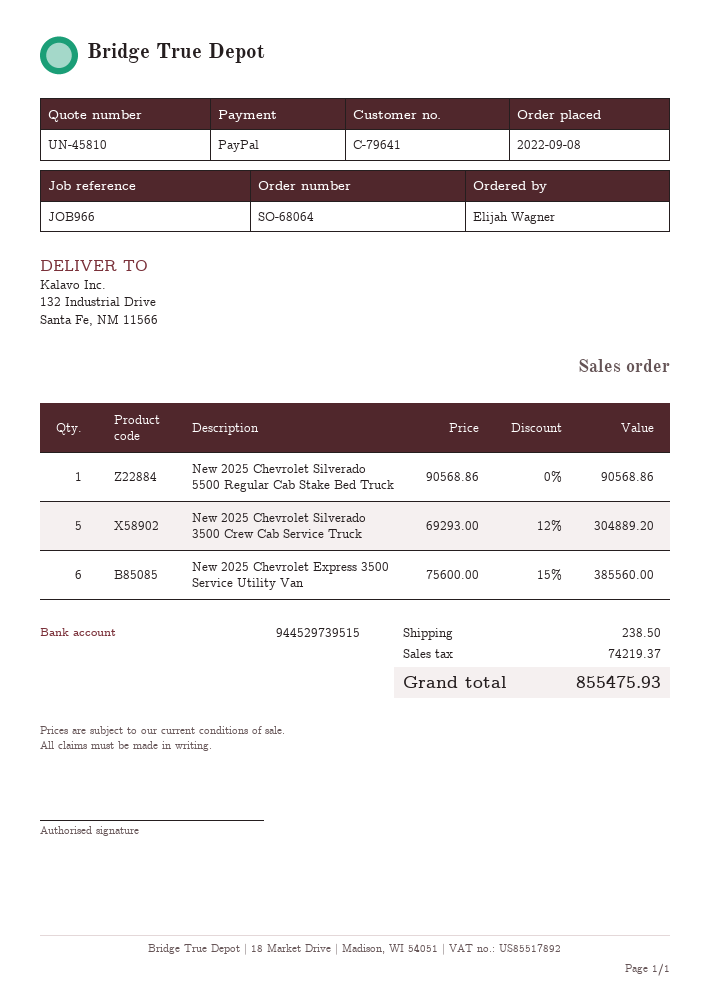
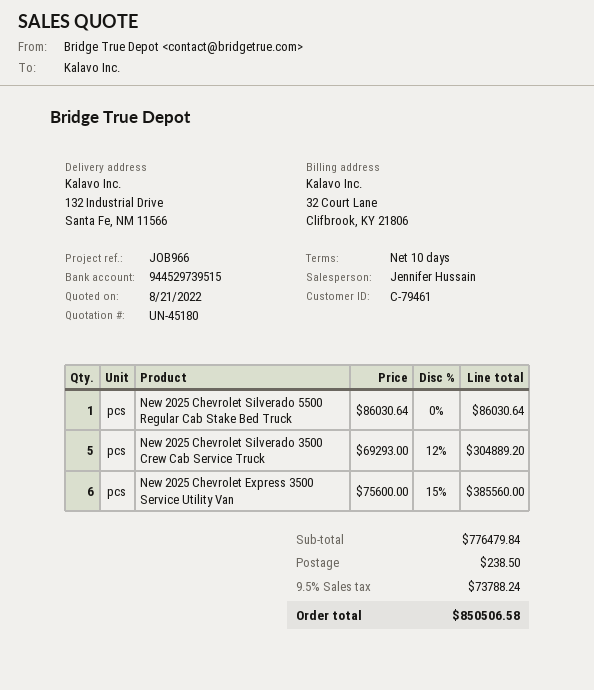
quote number: UN-45810 -> UN-45180
customer number: C-79641 -> C-79461
New 2025 Chevrolet Silverado 5500 Regular Cab Stake Bed Truck: 1 x 90568.86 = 90568.86 -> 1 x 86030.64 = 86030.64
tax: 74219.37 -> 73788.24
total: 855475.93 -> 850506.58

